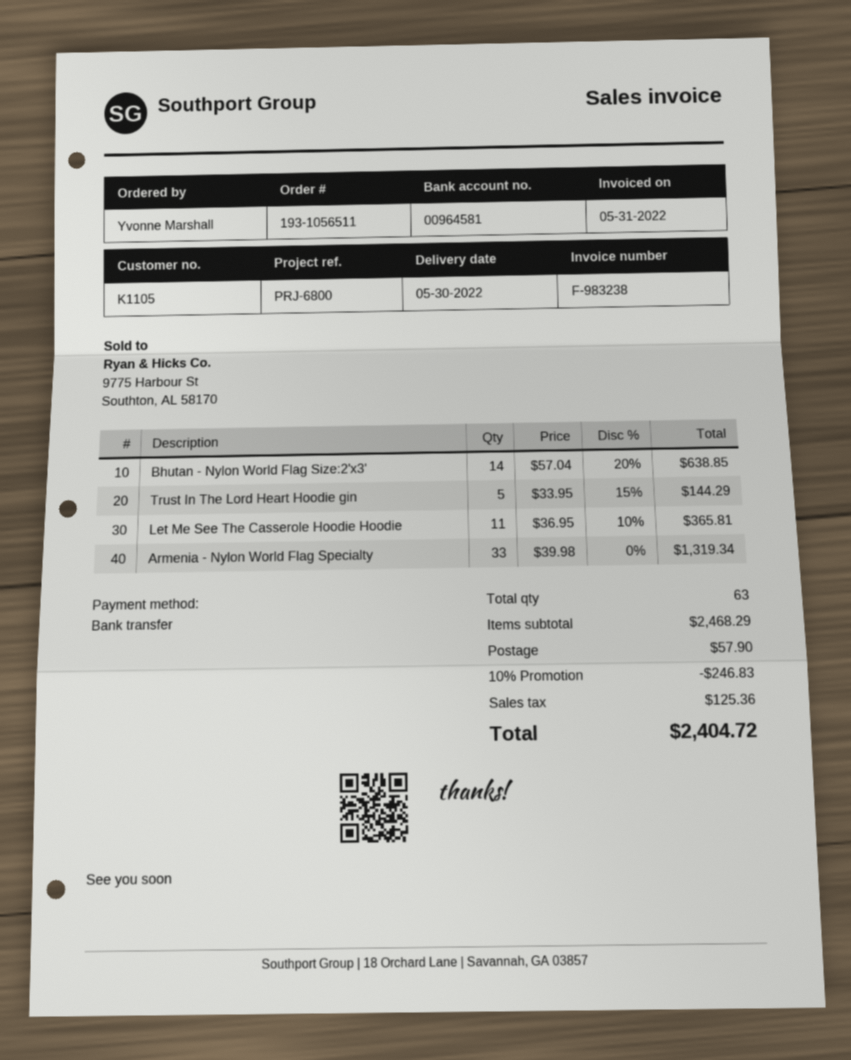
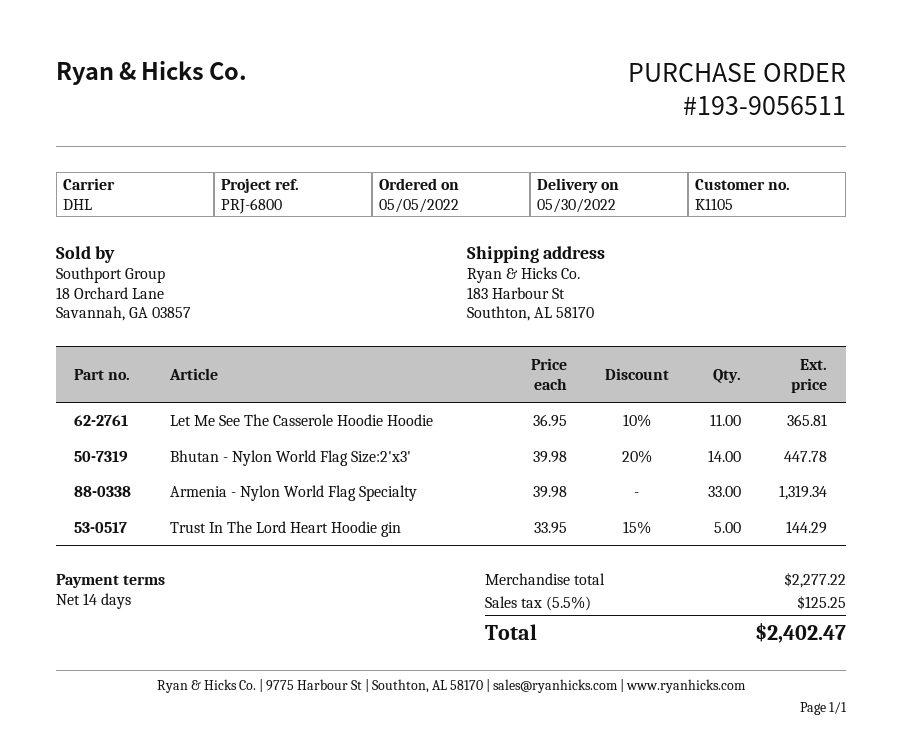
order number: 193-1056511 -> 193-9056511
Bhutan - Nylon World Flag Size:2'x3': 14 x 57.04 - 20% = 638.85 -> 14 x 39.98 - 20% = 447.78
subtotal: 2468.29 -> 2277.22
discount: 10% = 246.83 -> none
shipping: 57.90 -> none
tax: 125.36 -> 125.25
total: 2404.72 -> 2402.47

